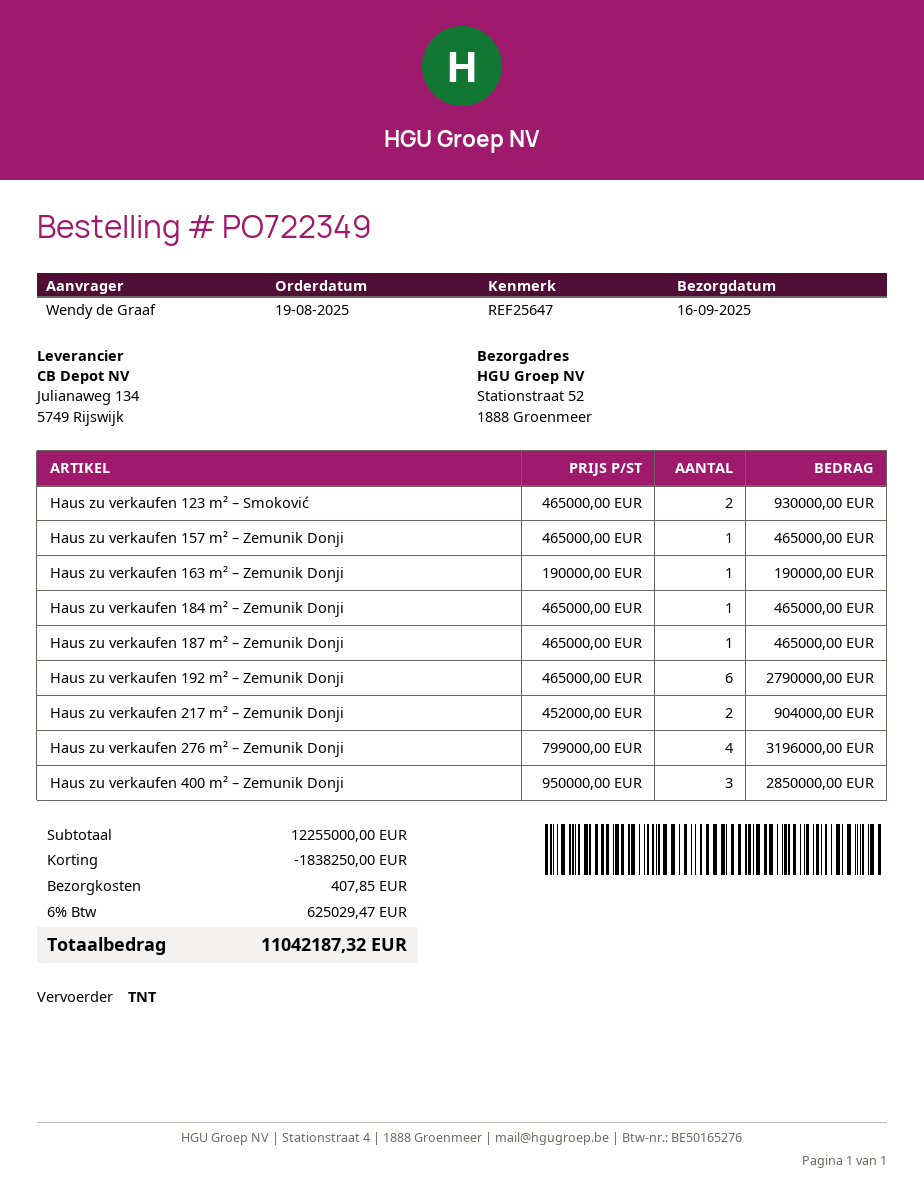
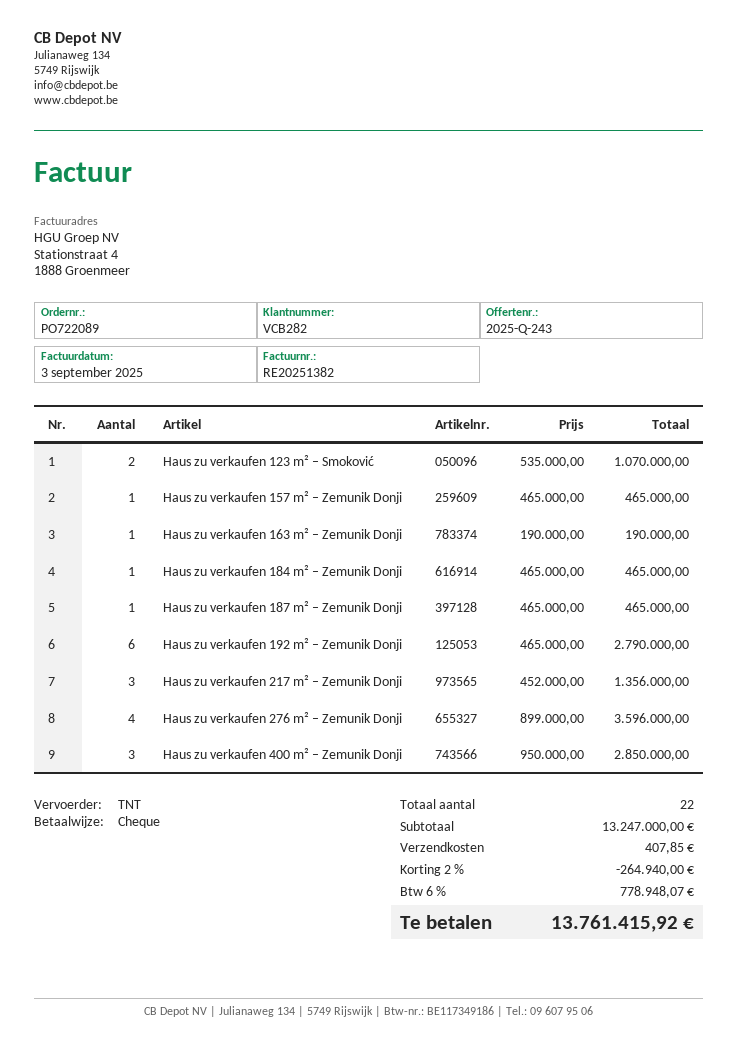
order number: PO722349 -> PO722089
Haus zu verkaufen 123 m² – Smoković: 2 x 465000.00 = 930000.00 -> 2 x 535000.00 = 1070000.00
Haus zu verkaufen 217 m² – Zemunik Donji: 2 x 452000.00 = 904000.00 -> 3 x 452000.00 = 1356000.00
Haus zu verkaufen 276 m² – Zemunik Donji: 4 x 799000.00 = 3196000.00 -> 4 x 899000.00 = 3596000.00
subtotal: 12255000.00 -> 13247000.00
discount: 1838250.00 -> 264940.00
tax: 6% = 625029.47 -> 6% = 778948.07
total: 11042187.32 -> 13761415.92

